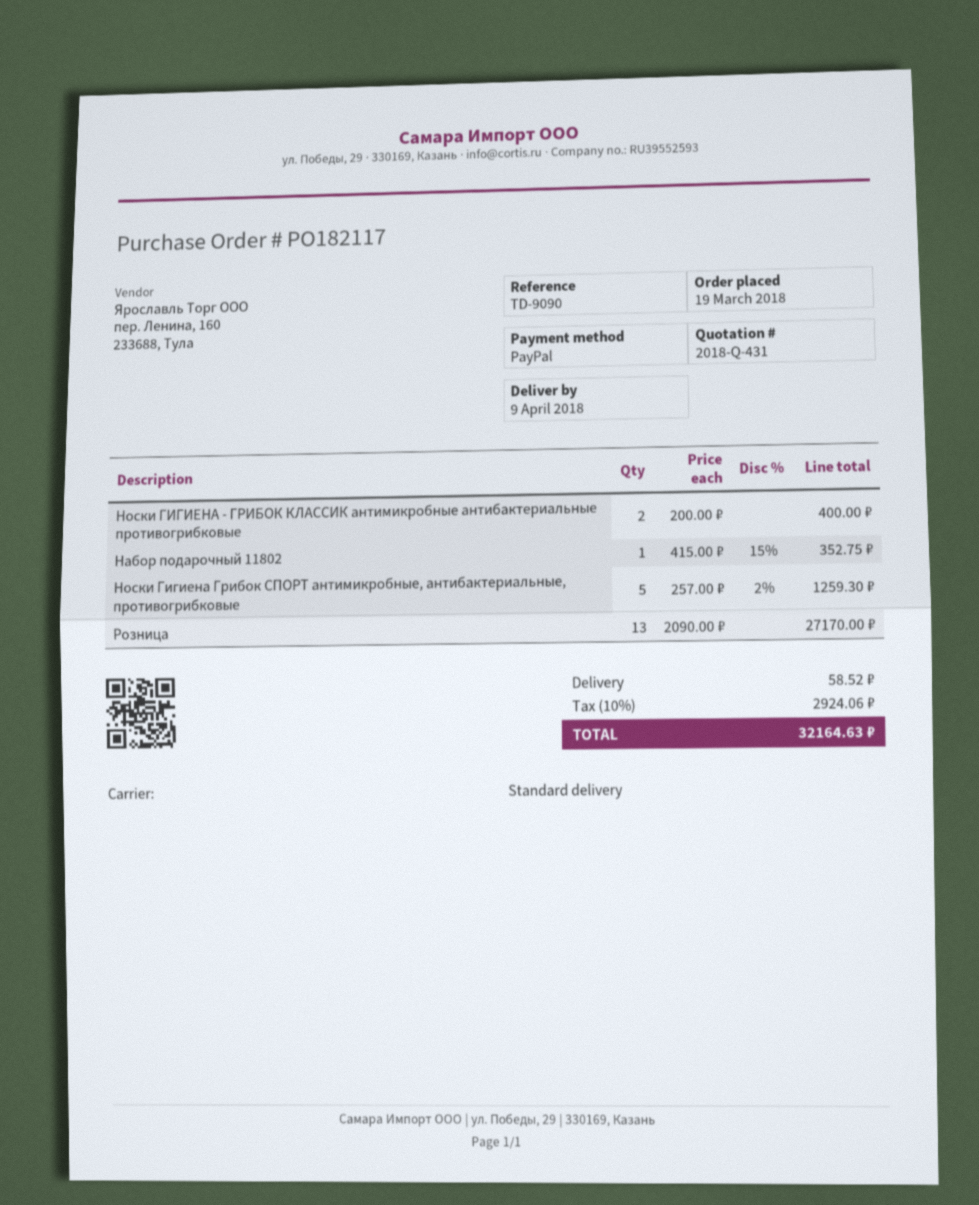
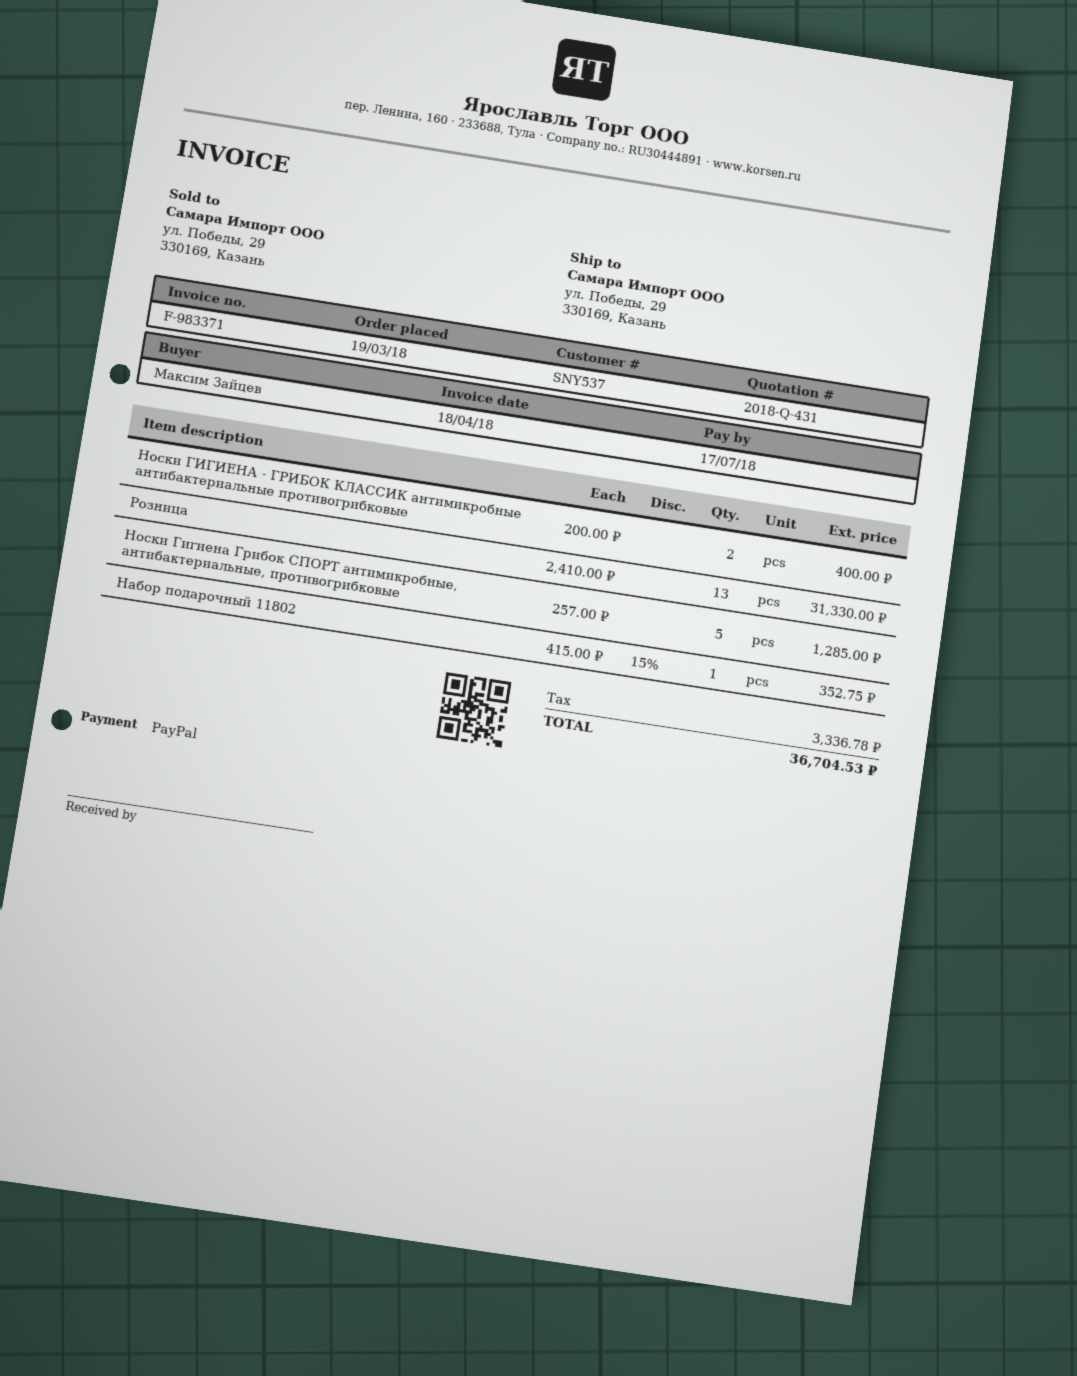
Носки Гигиена Грибок СПОРТ антимикробные, антибактериальные, противогрибковые: 5 x 257.00 - 2% = 1259.30 -> 5 x 257.00 = 1285.00
Розница: 13 x 2090.00 = 27170.00 -> 13 x 2410.00 = 31330.00
shipping: 58.52 -> none
tax: 2924.06 -> 3336.78
total: 32164.63 -> 36704.53

